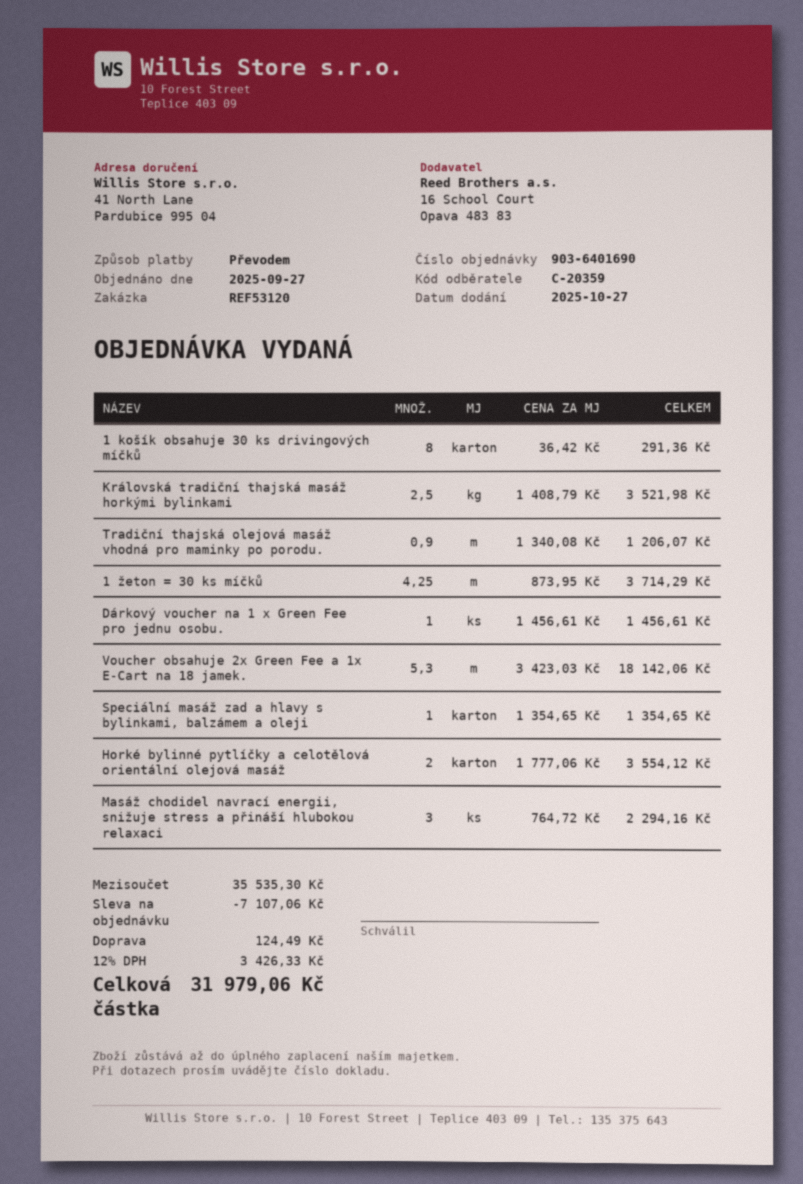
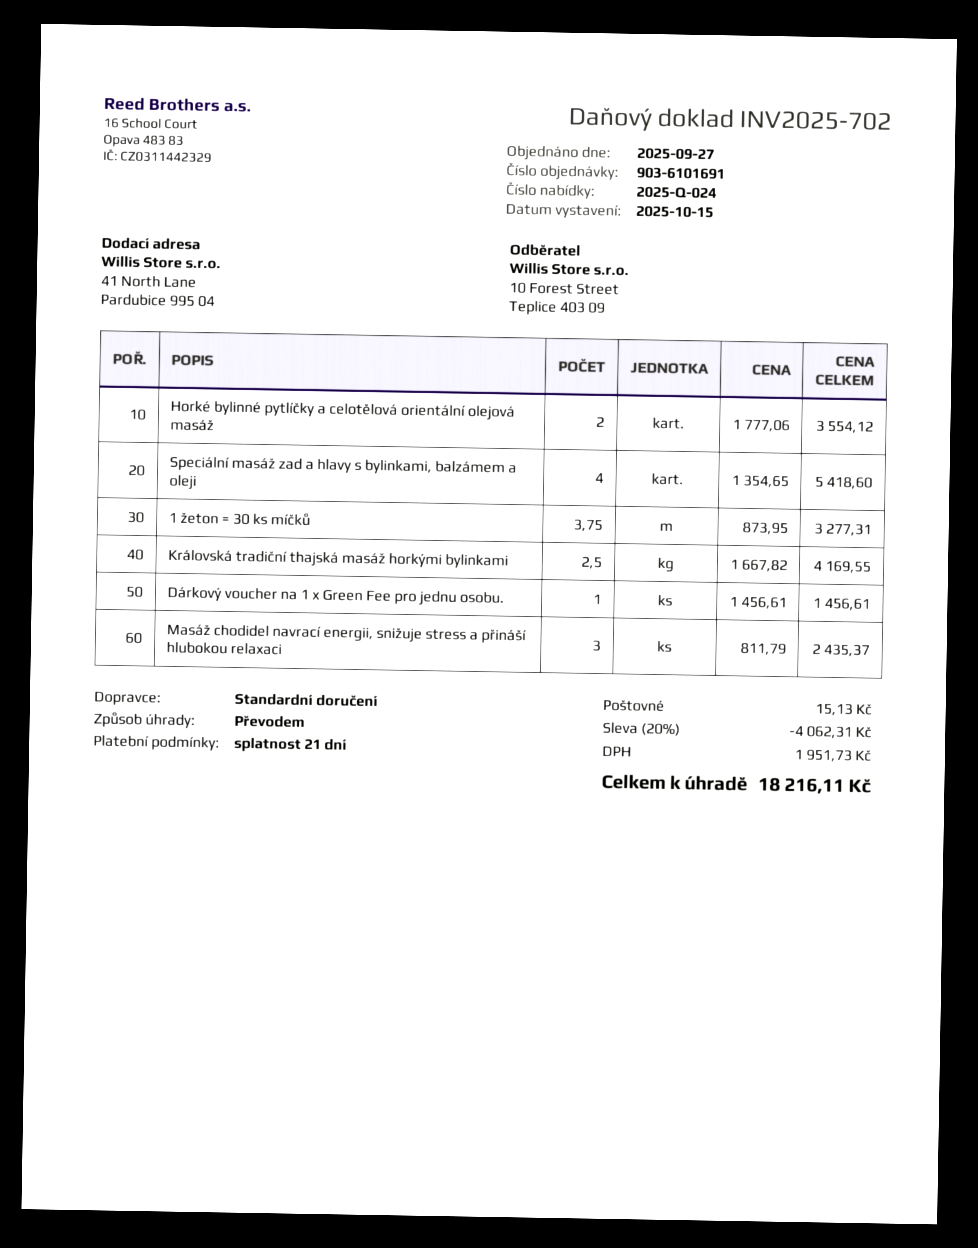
order number: 903-6401690 -> 903-6101691
1 košík obsahuje 30 ks drivingových míčků: 8 x 36.42 = 291.36 -> none
Královská tradiční thajská masáž horkými bylinkami: 2.5 x 1408.79 = 3521.98 -> 2.5 x 1667.82 = 4169.55
Tradiční thajská olejová masáž vhodná pro maminky po porodu.: 0.9 x 1340.08 = 1206.07 -> none
1 žeton = 30 ks míčků: 4.25 x 873.95 = 3714.29 -> 3.75 x 873.95 = 3277.31
Voucher obsahuje 2x Green Fee a 1x E-Cart na 18 jamek.: 5.3 x 3423.03 = 18142.06 -> none
Speciální masáž zad a hlavy s bylinkami, balzámem a oleji: 1 x 1354.65 = 1354.65 -> 4 x 1354.65 = 5418.60
Masáž chodidel navrací energii, snižuje stress a přináší hlubokou relaxaci: 3 x 764.72 = 2294.16 -> 3 x 811.79 = 2435.37
discount: 7107.06 -> 4062.31
shipping: 124.49 -> 15.13
tax: 3426.33 -> 1951.73
total: 31979.06 -> 18216.11

